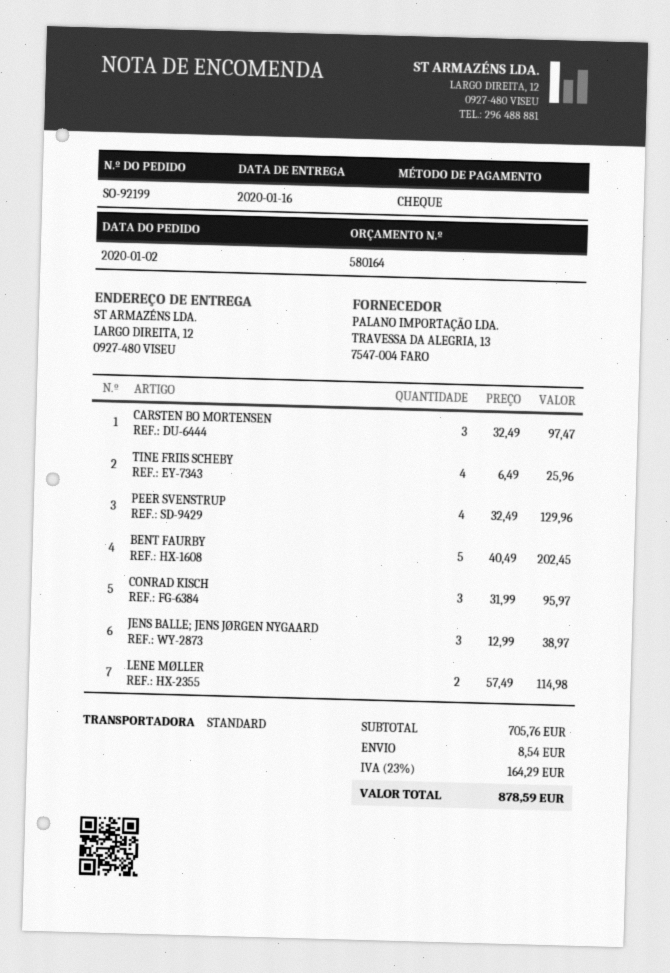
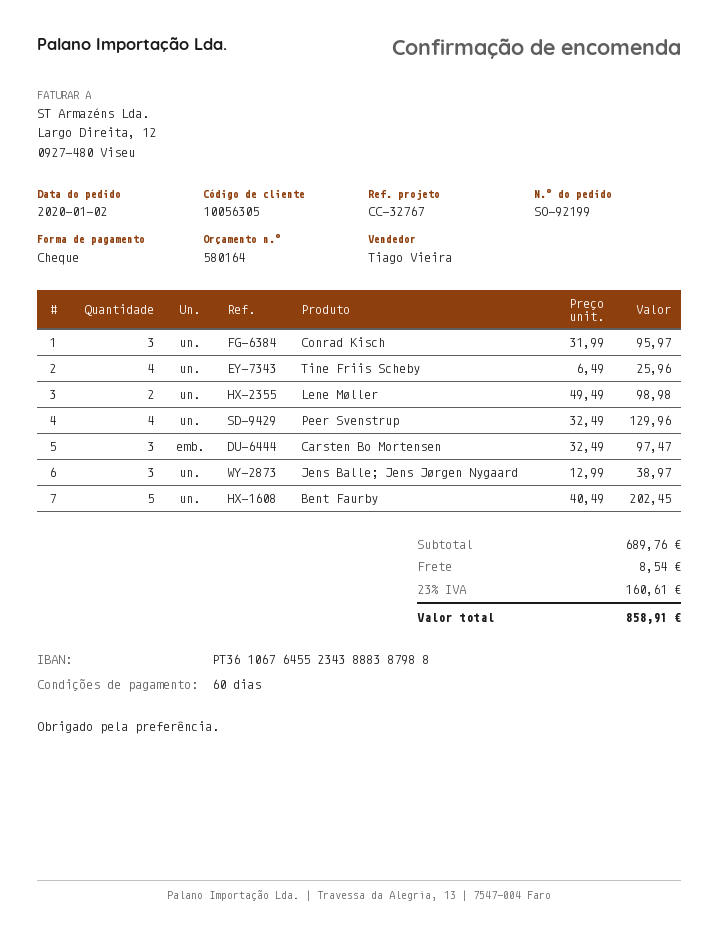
LENE MØLLER: 2 x 57.49 = 114.98 -> 2 x 49.49 = 98.98
subtotal: 705.76 -> 689.76
tax: 23% = 164.29 -> 23% = 160.61
total: 878.59 -> 858.91

